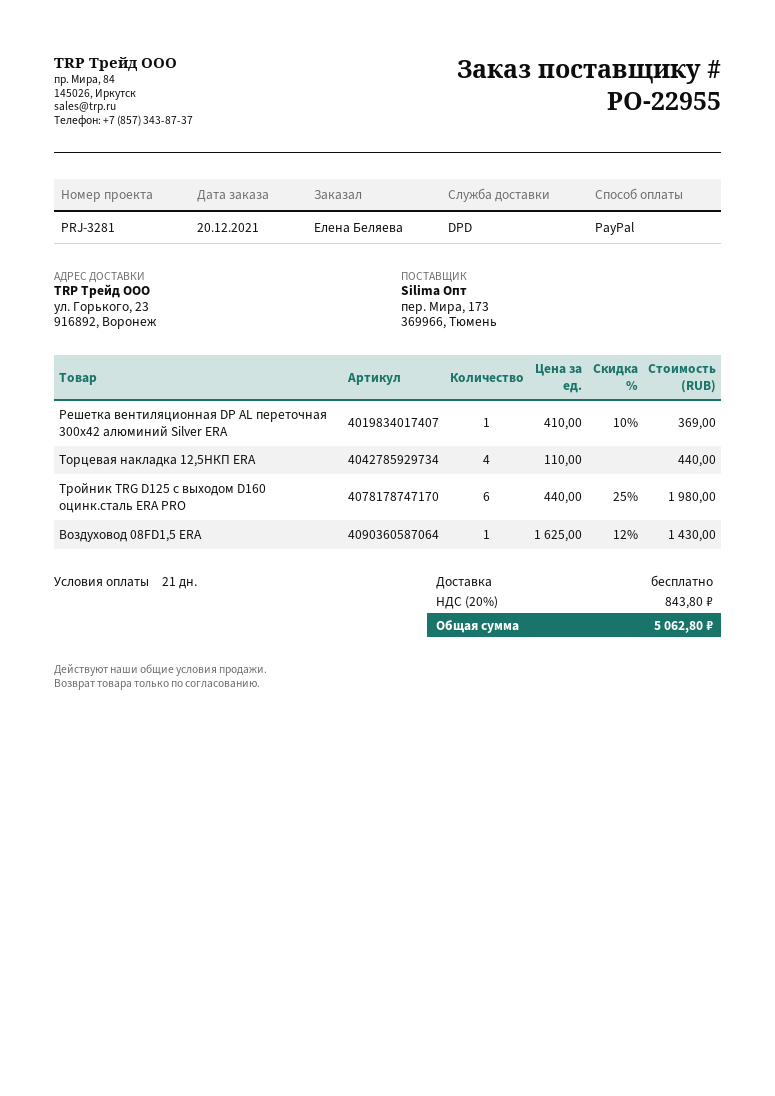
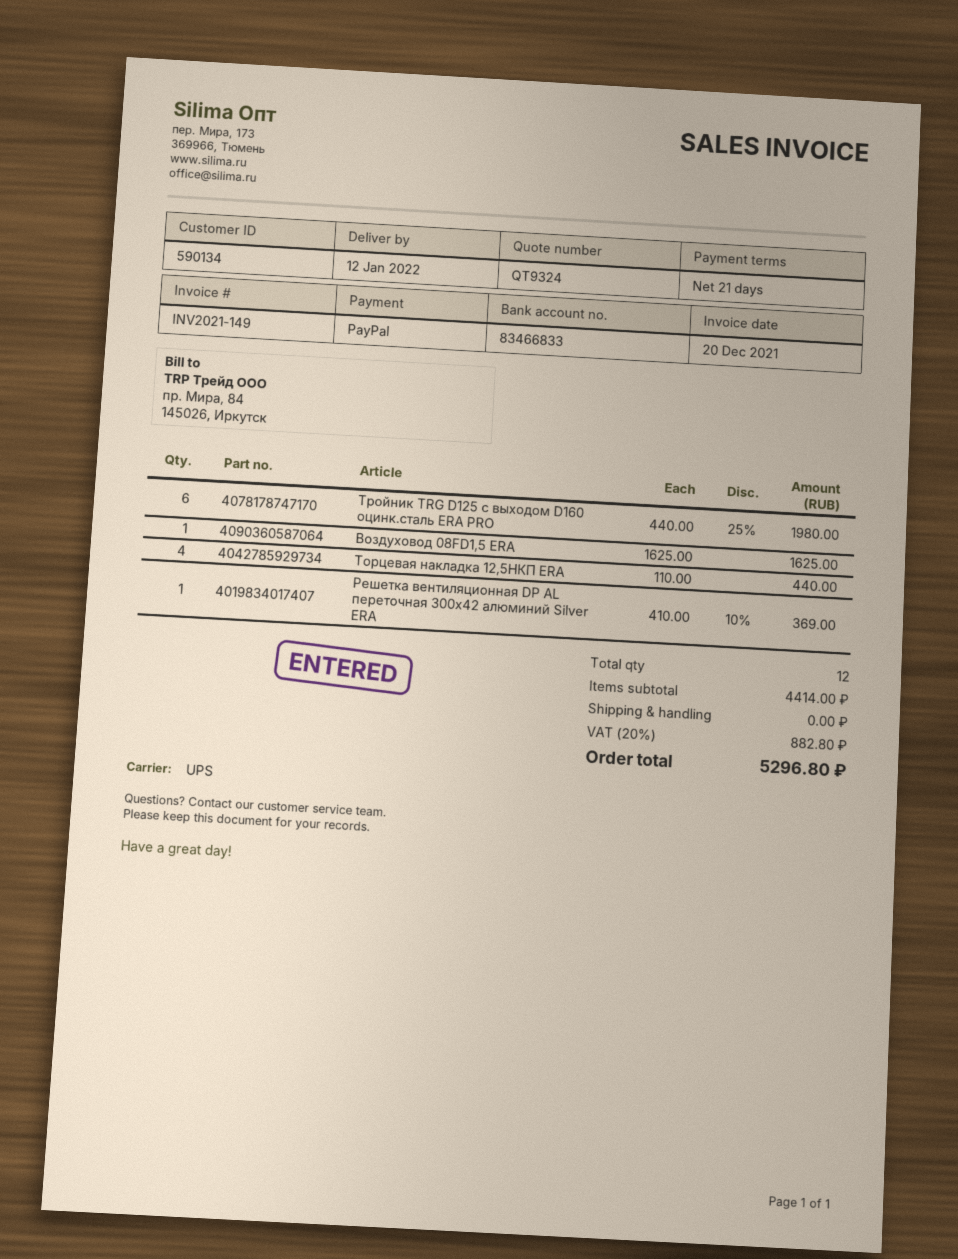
shipping method: DPD -> UPS
Воздуховод 08FD1,5 ERA: 1 x 1625.00 - 12% = 1430.00 -> 1 x 1625.00 = 1625.00
tax: 20% = 843.80 -> 20% = 882.80
total: 5062.80 -> 5296.80

